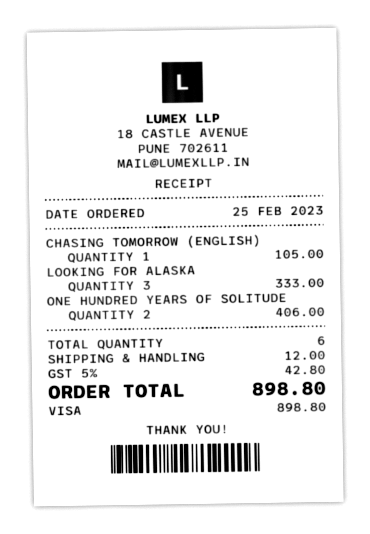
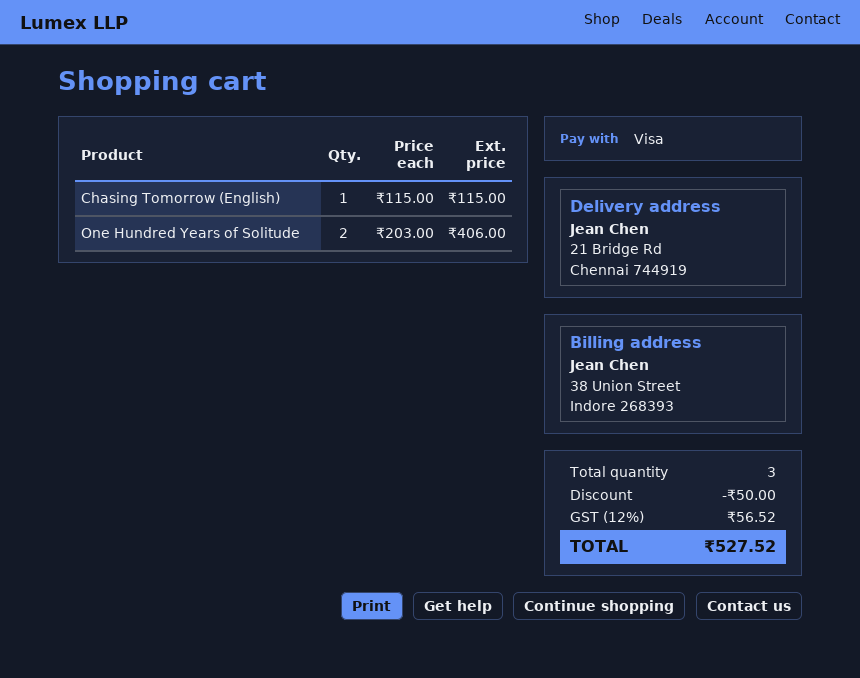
CHASING TOMORROW (ENGLISH): 1 for 105.00 -> 1 for 115.00
LOOKING FOR ALASKA: 3 for 333.00 -> none
total quantity: 6 -> 3
discount: none -> 50.00
shipping: 12.00 -> none
tax: 5% = 42.80 -> 12% = 56.52
total: 898.80 -> 527.52

